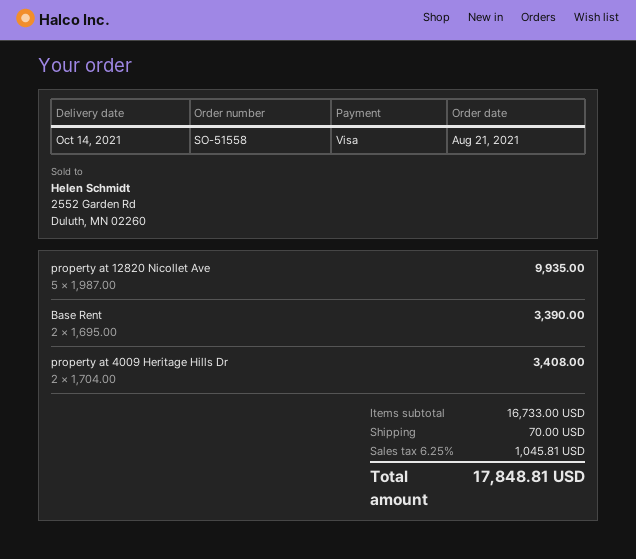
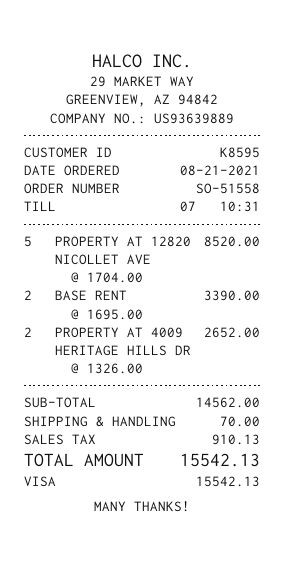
property at 12820 Nicollet Ave: 5 x 1987.00 = 9935.00 -> 5 x 1704.00 = 8520.00
property at 4009 Heritage Hills Dr: 2 x 1704.00 = 3408.00 -> 2 x 1326.00 = 2652.00
subtotal: 16733.00 -> 14562.00
tax: 1045.81 -> 910.13
total: 17848.81 -> 15542.13

